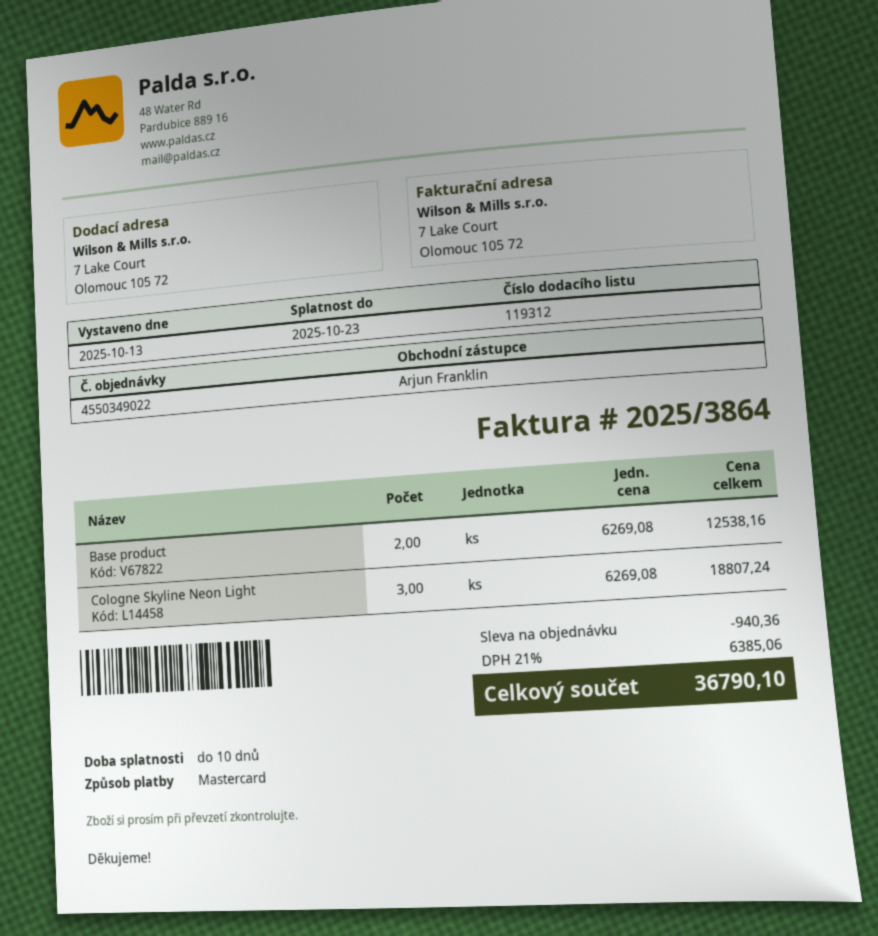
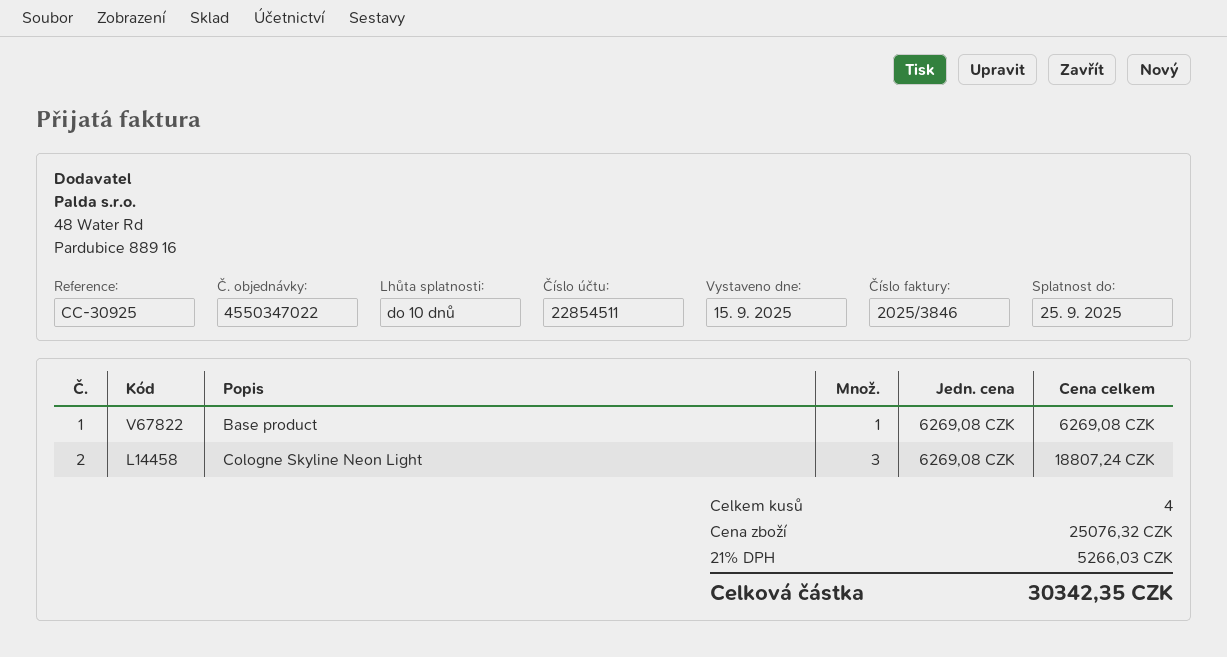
order number: 4550349022 -> 4550347022
invoice number: 2025/3864 -> 2025/3846
invoice date: 2025-10-13 -> 2025-09-15
due date: 2025-10-23 -> 2025-09-25
Base product: 2 x 6269.08 = 12538.16 -> 1 x 6269.08 = 6269.08
discount: 940.36 -> none
tax: 21% = 6385.06 -> 21% = 5266.03
total: 36790.10 -> 30342.35

